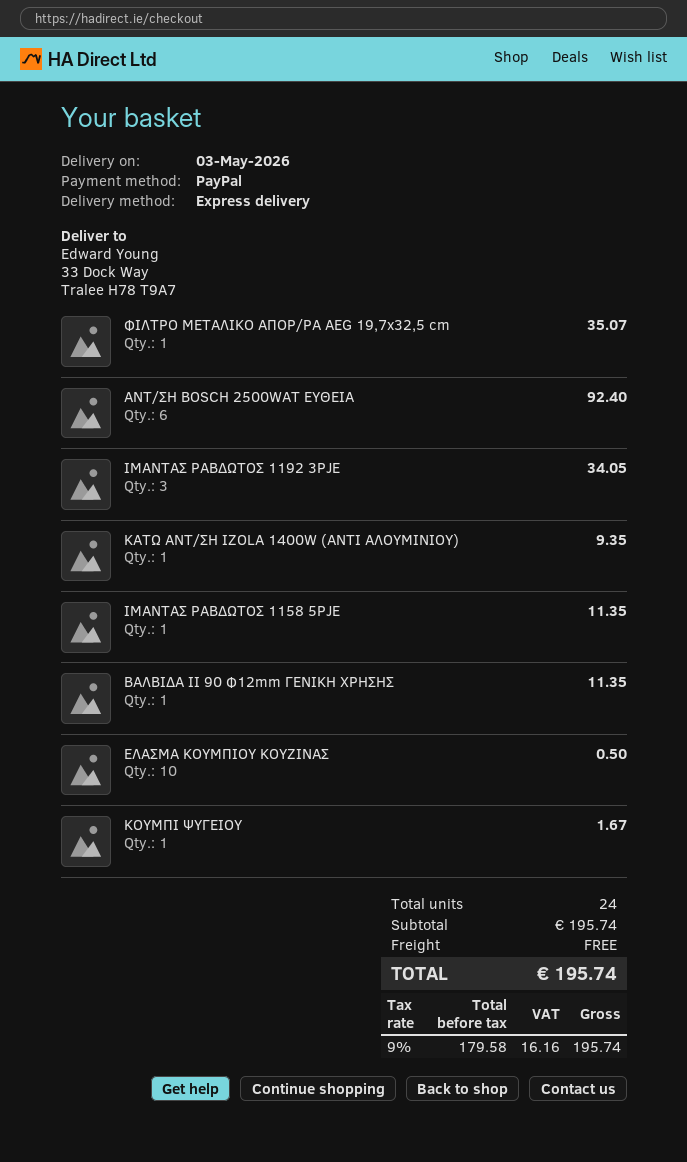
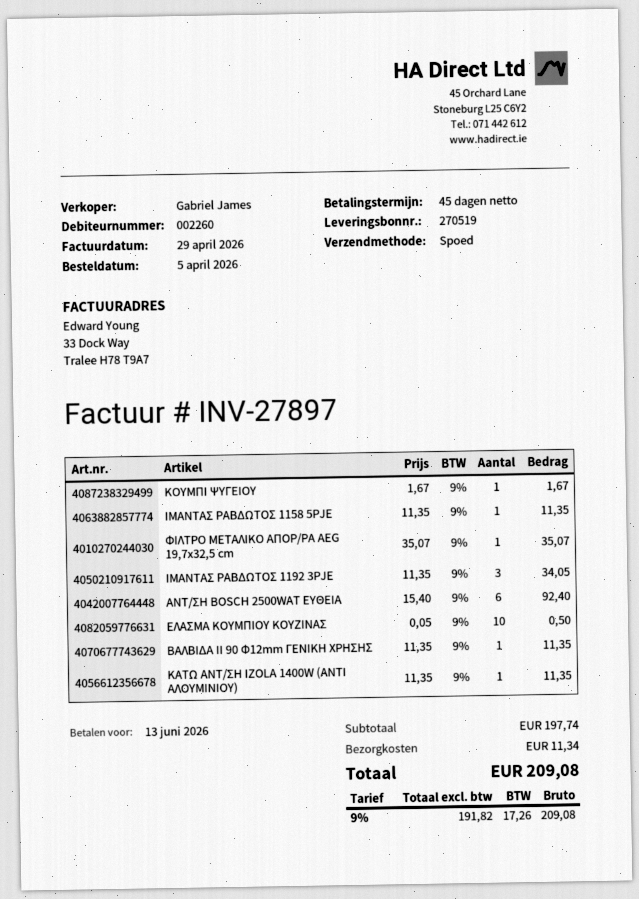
ΚΑΤΩ ΑΝΤ/ΣΗ IZOLA 1400W (ΑΝΤΙ ΑΛΟΥΜΙΝΙΟΥ): 1 for 9.35 -> 1 for 11.35
subtotal: 195.74 -> 197.74
shipping: 0.00 -> 11.34
net: 179.58 -> 191.82
tax: 9% = 16.16 -> 9% = 17.26
total: 195.74 -> 209.08

